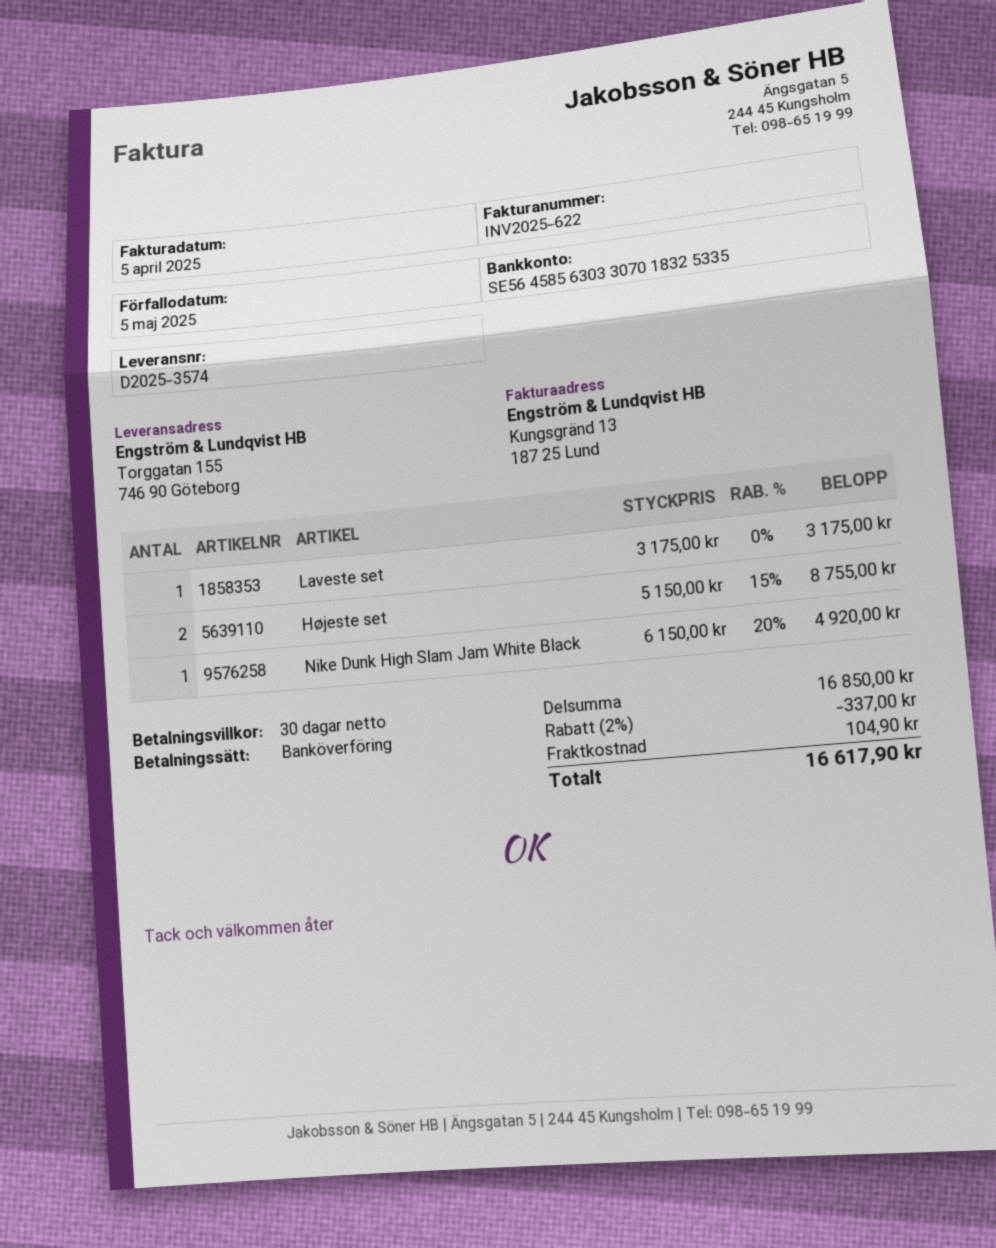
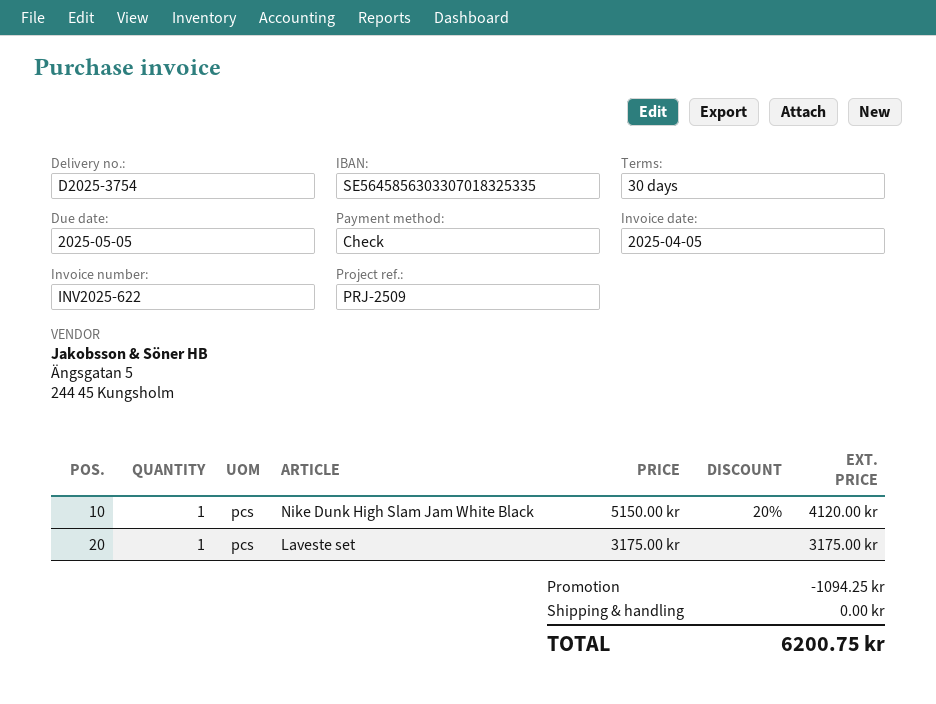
delivery note number: D2025-3574 -> D2025-3754
payment method: bank transfer -> cheque
Højeste set: 2 x 5150.00 - 15% = 8755.00 -> none
Nike Dunk High Slam Jam White Black: 1 x 6150.00 - 20% = 4920.00 -> 1 x 5150.00 - 20% = 4120.00
discount: 337.00 -> 1094.25
shipping: 104.90 -> 0.00
total: 16617.90 -> 6200.75

